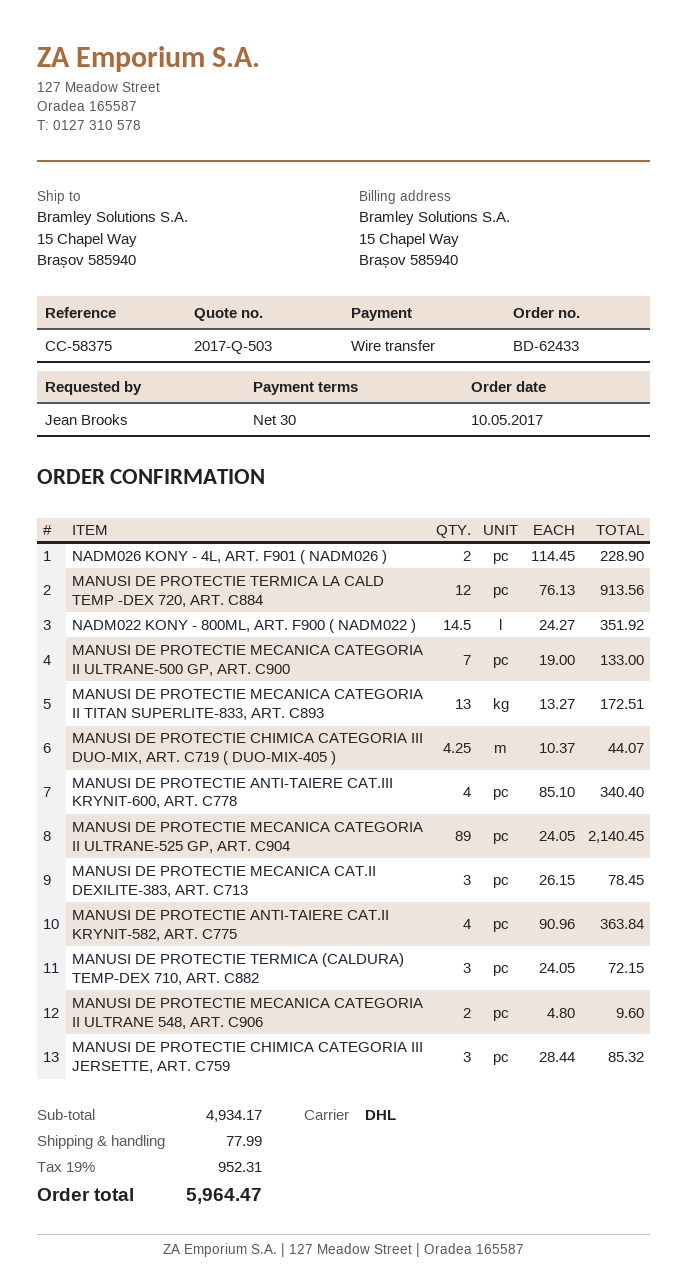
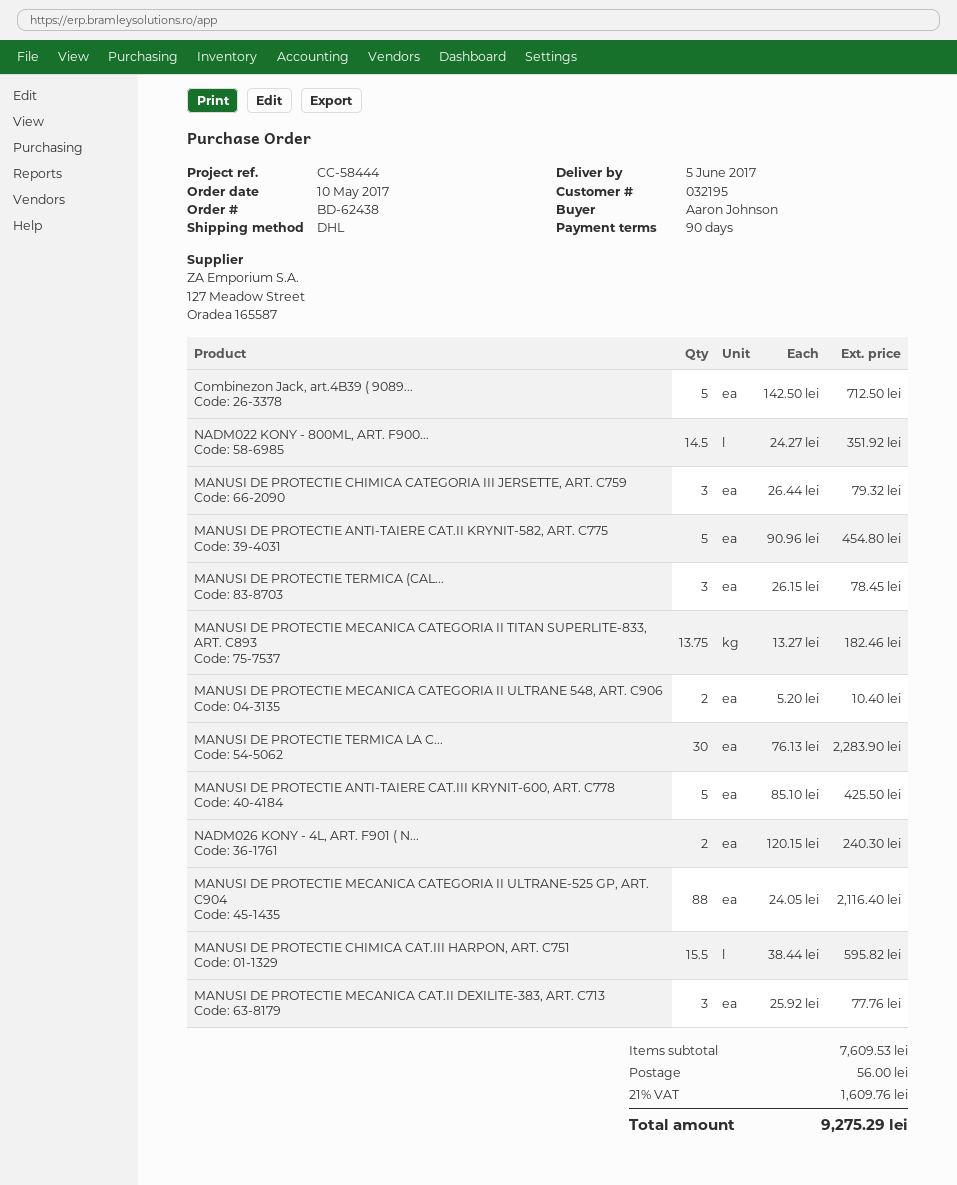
order number: BD-62433 -> BD-62438
payment terms: 30 days -> 90 days
reference: CC-58375 -> CC-58444
ordered by: Jean Brooks -> Aaron Johnson
NADM026 KONY - 4L, ART. F901 ( NADM026 ): 2 x 114.45 = 228.90 -> 2 x 120.15 = 240.30
MANUSI DE PROTECTIE TERMICA LA CALD TEMP -DEX 720, ART. C884: 12 x 76.13 = 913.56 -> 30 x 76.13 = 2283.90
MANUSI DE PROTECTIE MECANICA CATEGORIA II ULTRANE-500 GP, ART. C900: 7 x 19.00 = 133.00 -> none
MANUSI DE PROTECTIE MECANICA CATEGORIA II TITAN SUPERLITE-833, ART. C893: 13 x 13.27 = 172.51 -> 13.75 x 13.27 = 182.46
MANUSI DE PROTECTIE CHIMICA CATEGORIA III DUO-MIX, ART. C719 ( DUO-MIX-405 ): 4.25 x 10.37 = 44.07 -> none
MANUSI DE PROTECTIE ANTI-TAIERE CAT.III KRYNIT-600, ART. C778: 4 x 85.10 = 340.40 -> 5 x 85.10 = 425.50
MANUSI DE PROTECTIE MECANICA CATEGORIA II ULTRANE-525 GP, ART. C904: 89 x 24.05 = 2140.45 -> 88 x 24.05 = 2116.40
MANUSI DE PROTECTIE MECANICA CAT.II DEXILITE-383, ART. C713: 3 x 26.15 = 78.45 -> 3 x 25.92 = 77.76
MANUSI DE PROTECTIE ANTI-TAIERE CAT.II KRYNIT-582, ART. C775: 4 x 90.96 = 363.84 -> 5 x 90.96 = 454.80
MANUSI DE PROTECTIE TERMICA (CALDURA) TEMP-DEX 710, ART. C882: 3 x 24.05 = 72.15 -> 3 x 26.15 = 78.45
MANUSI DE PROTECTIE MECANICA CATEGORIA II ULTRANE 548, ART. C906: 2 x 4.80 = 9.60 -> 2 x 5.20 = 10.40
MANUSI DE PROTECTIE CHIMICA CATEGORIA III JERSETTE, ART. C759: 3 x 28.44 = 85.32 -> 3 x 26.44 = 79.32
Combinezon Jack, art.4B39 ( 9089...: none -> 5 x 142.50 = 712.50
MANUSI DE PROTECTIE CHIMICA CAT.III HARPON, ART. C751: none -> 15.5 x 38.44 = 595.82
subtotal: 4934.17 -> 7609.53
shipping: 77.99 -> 56.00
tax: 19% = 952.31 -> 21% = 1609.76
total: 5964.47 -> 9275.29

